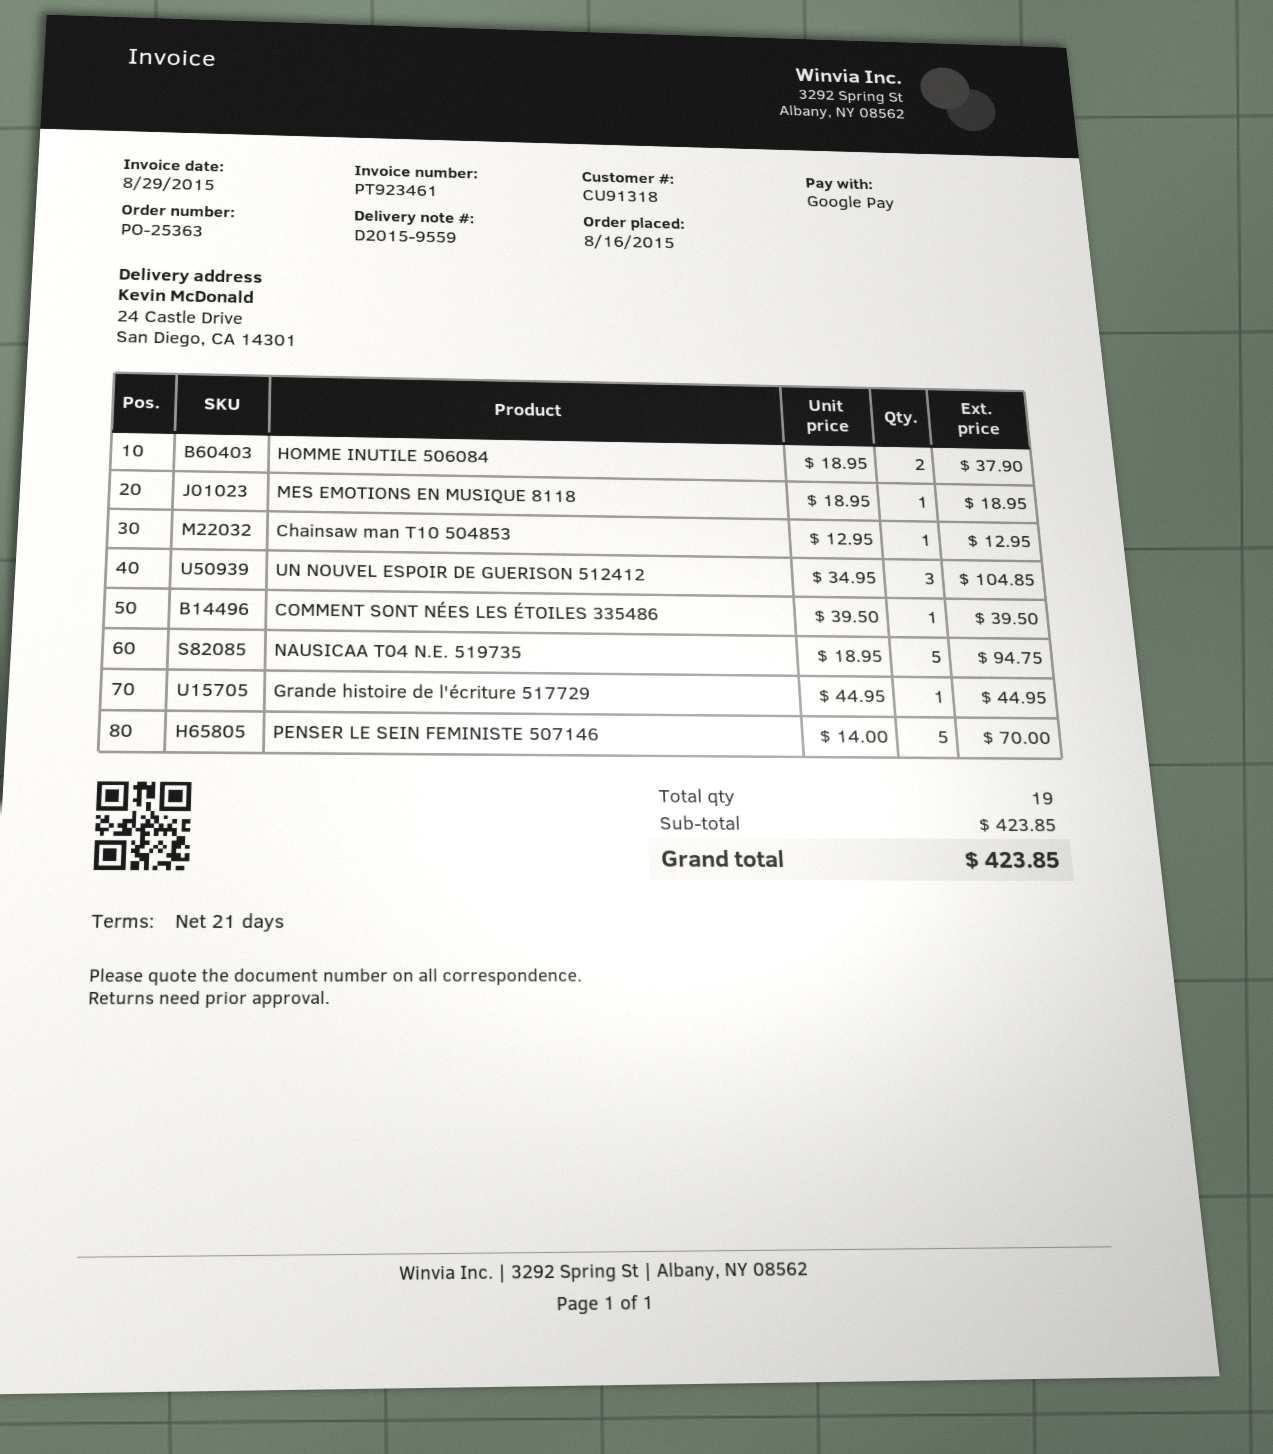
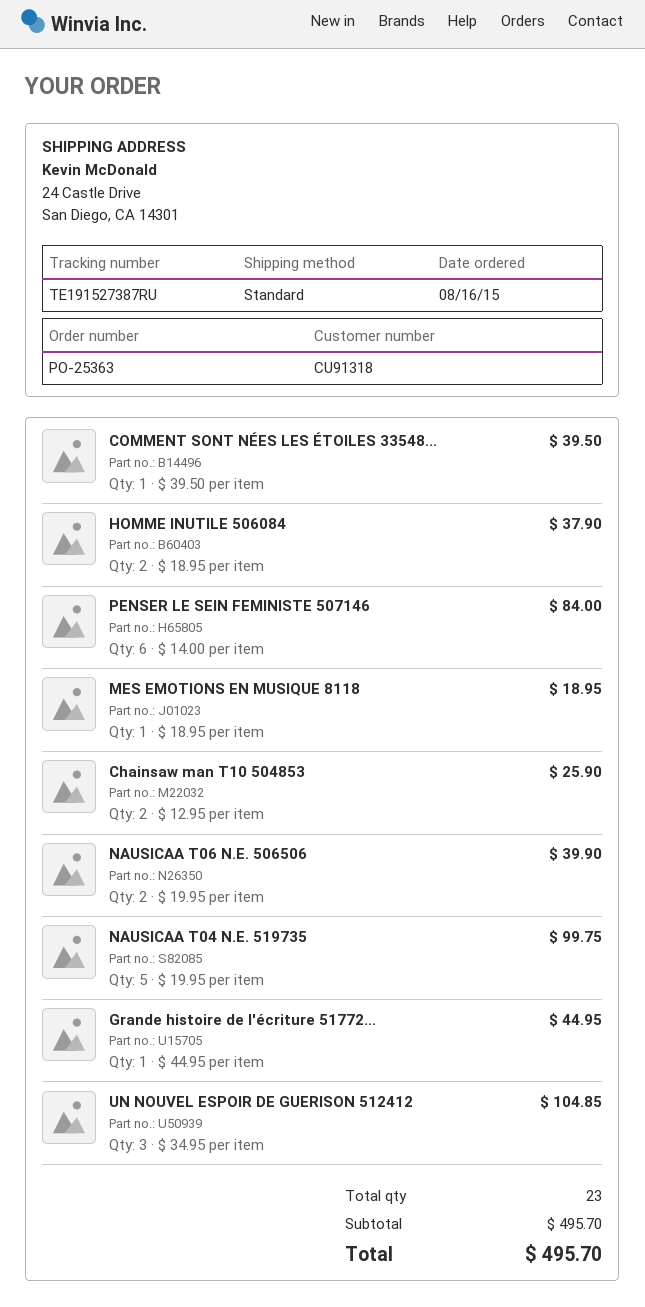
Chainsaw man T10 504853: 1 x 12.95 = 12.95 -> 2 x 12.95 = 25.90
NAUSICAA T04 N.E. 519735: 5 x 18.95 = 94.75 -> 5 x 19.95 = 99.75
PENSER LE SEIN FEMINISTE 507146: 5 x 14.00 = 70.00 -> 6 x 14.00 = 84.00
NAUSICAA T06 N.E. 506506: none -> 2 x 19.95 = 39.90
total quantity: 19 -> 23
subtotal: 423.85 -> 495.70
total: 423.85 -> 495.70

